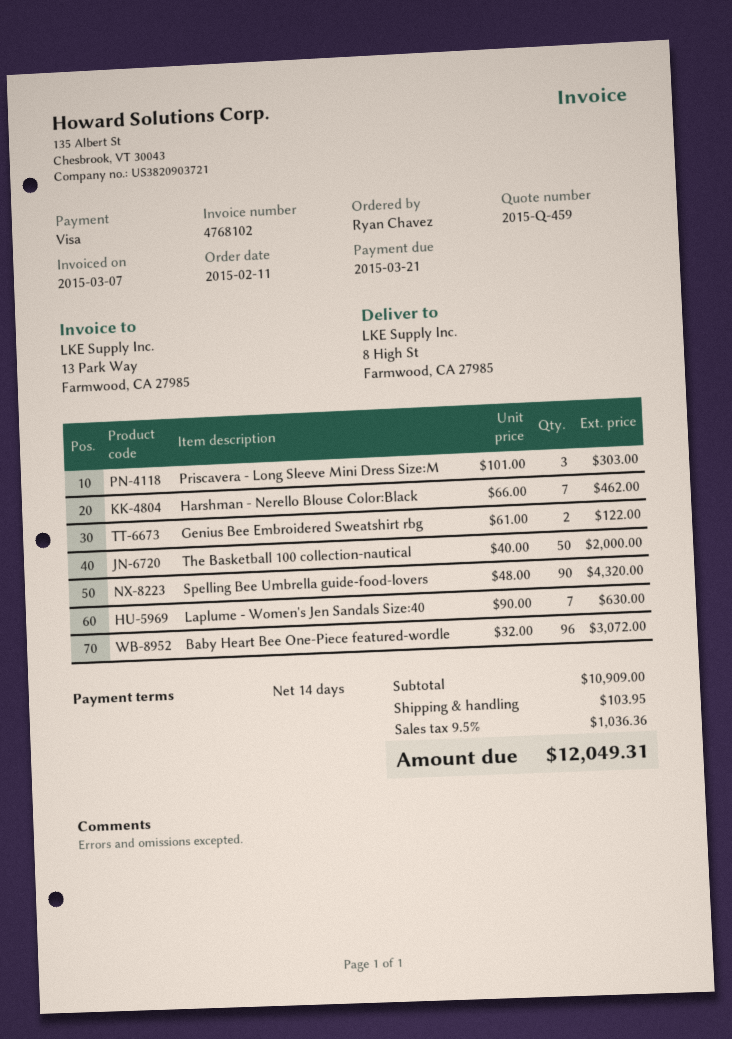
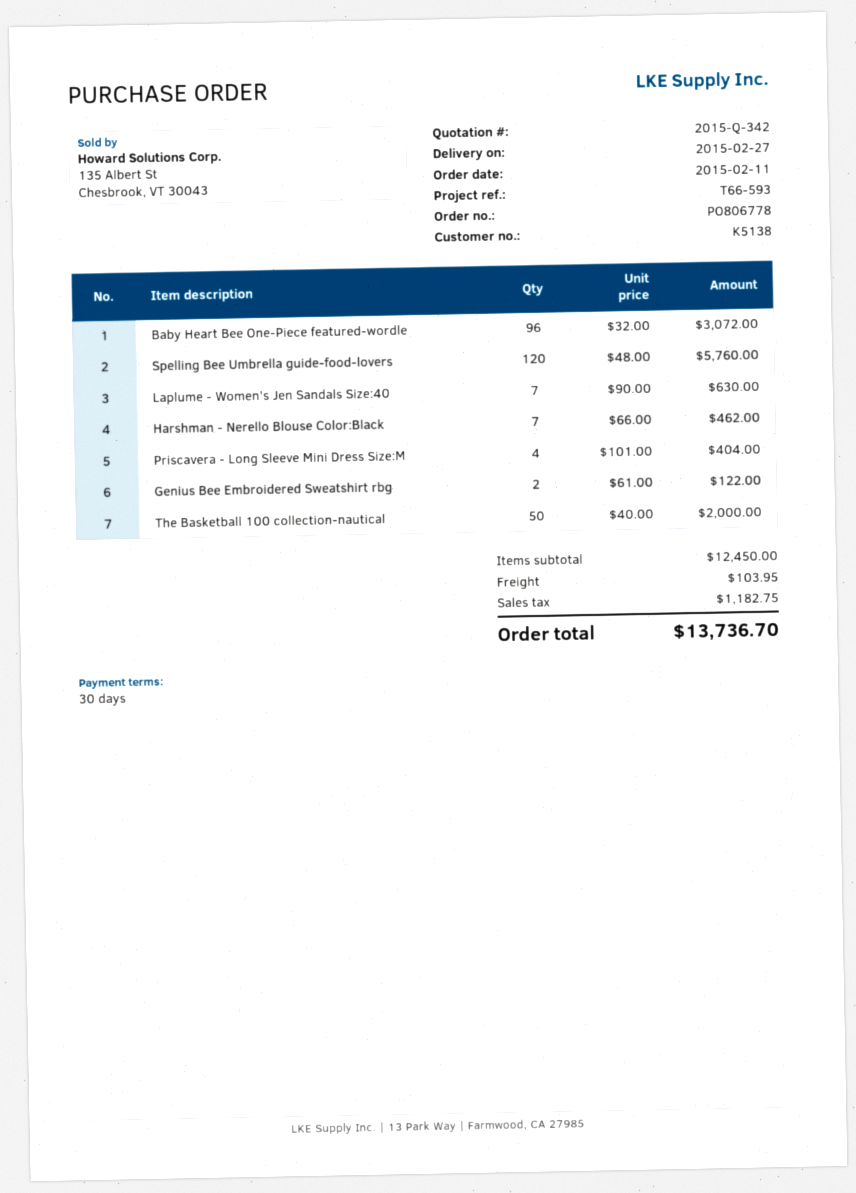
quote number: 2015-Q-459 -> 2015-Q-342
payment terms: 14 days -> 30 days
Priscavera - Long Sleeve Mini Dress Size:M: 3 x 101.00 = 303.00 -> 4 x 101.00 = 404.00
Spelling Bee Umbrella guide-food-lovers: 90 x 48.00 = 4320.00 -> 120 x 48.00 = 5760.00
subtotal: 10909.00 -> 12450.00
tax: 1036.36 -> 1182.75
total: 12049.31 -> 13736.70

